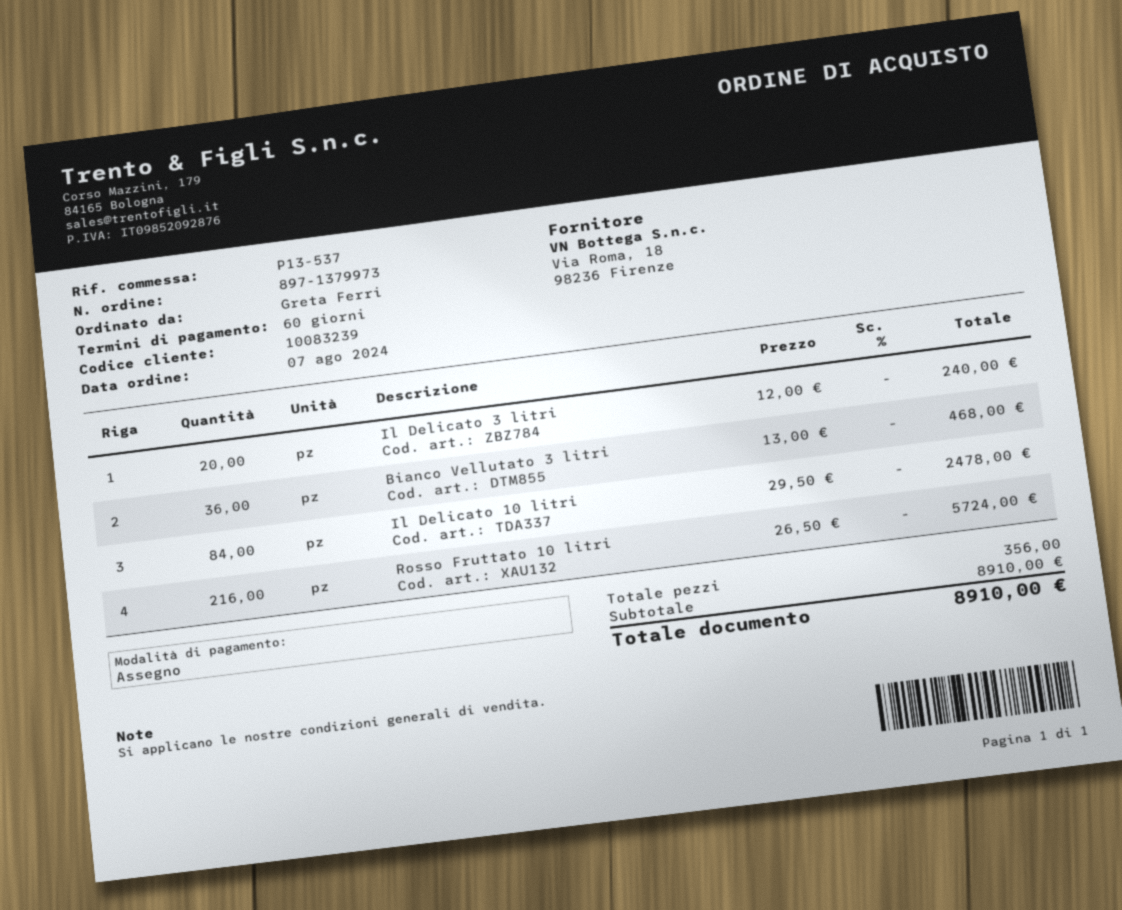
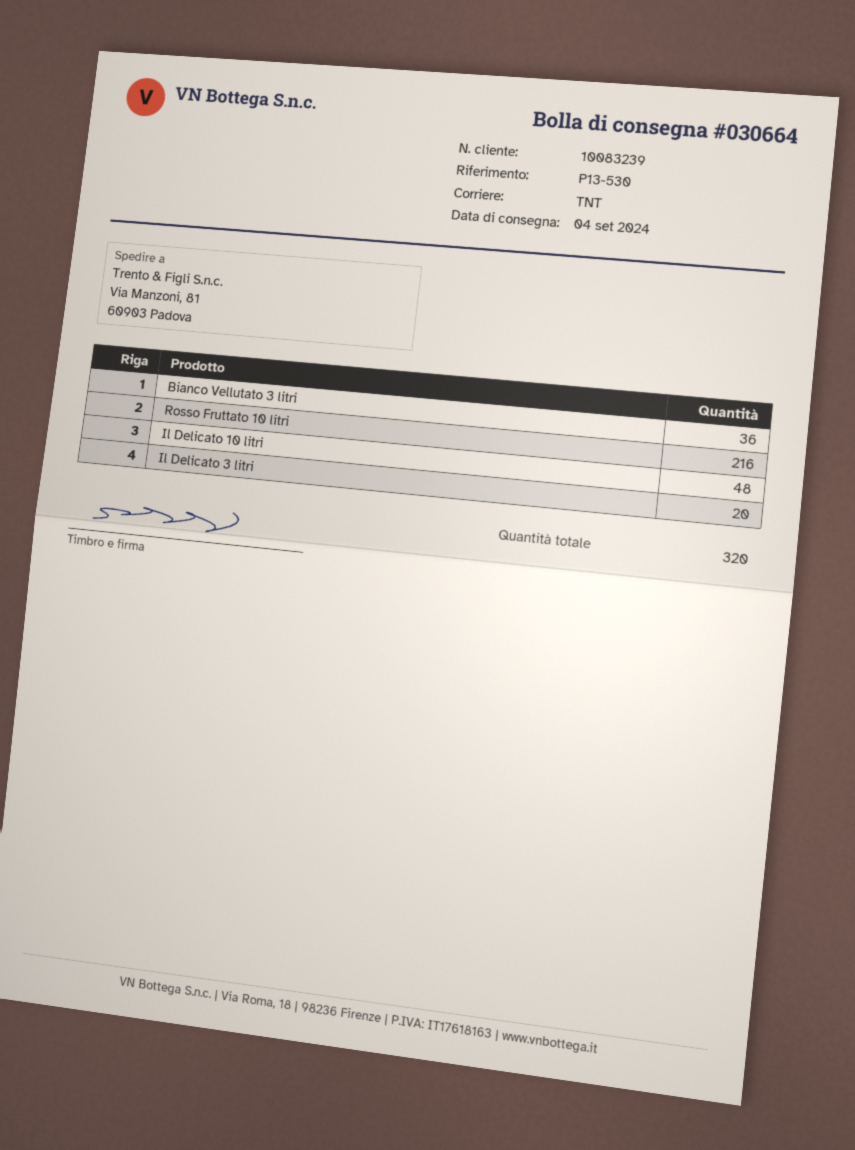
reference: P13-537 -> P13-530
Il Delicato 10 litri: 84 -> 48
total quantity: 356 -> 320

